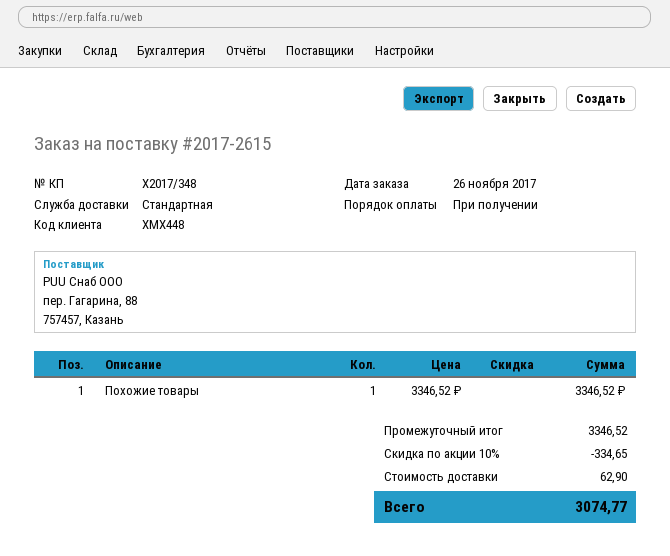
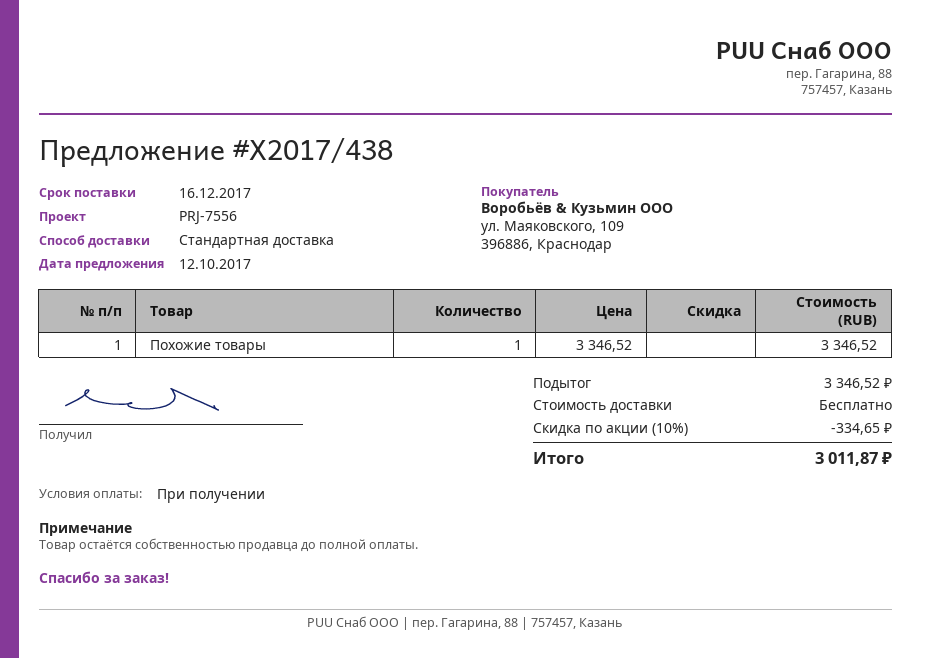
quote number: X2017/348 -> X2017/438
shipping: 62.90 -> 0.00
total: 3074.77 -> 3011.87

